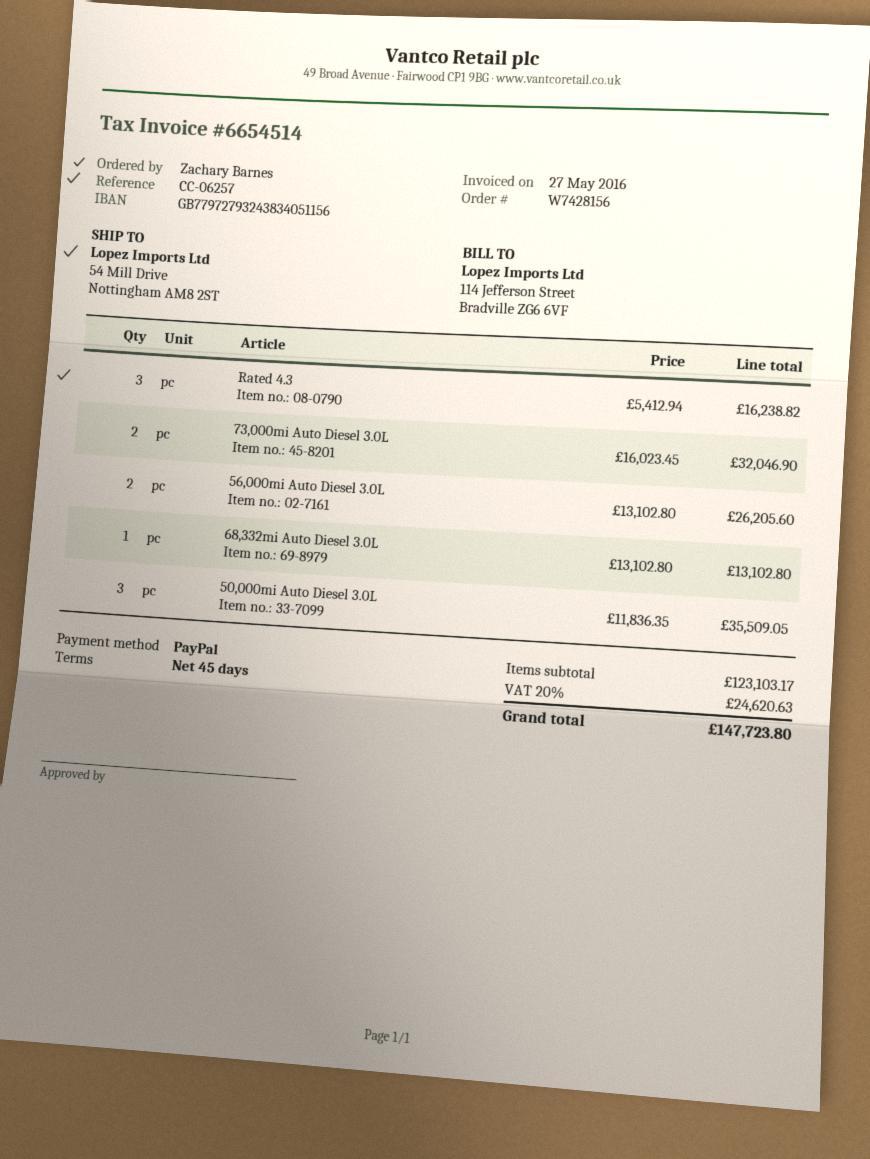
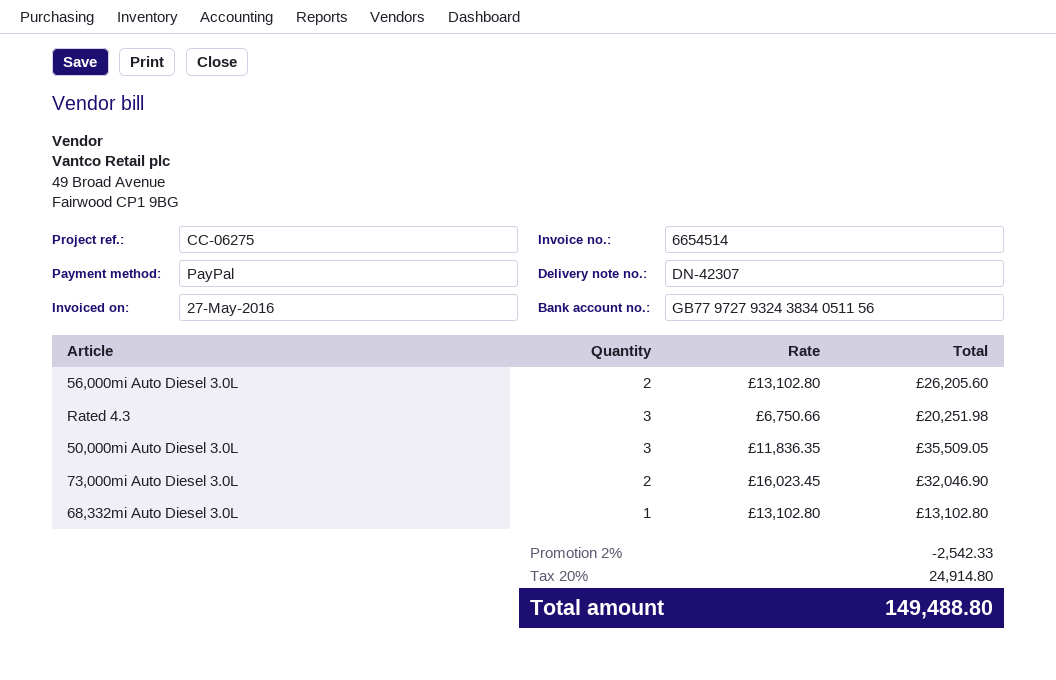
reference: CC-06257 -> CC-06275
Rated 4.3: 3 x 5412.94 = 16238.82 -> 3 x 6750.66 = 20251.98
discount: none -> 2% = 2542.33
tax: 20% = 24620.63 -> 20% = 24914.80
total: 147723.80 -> 149488.80

